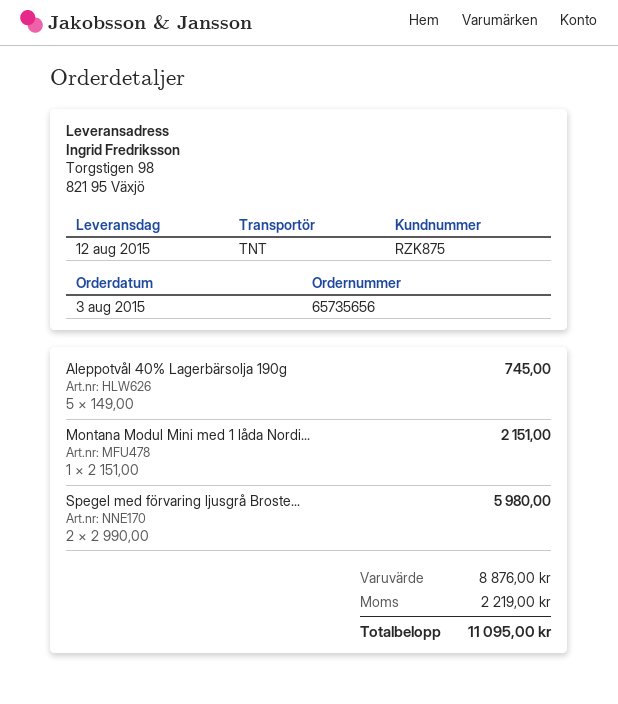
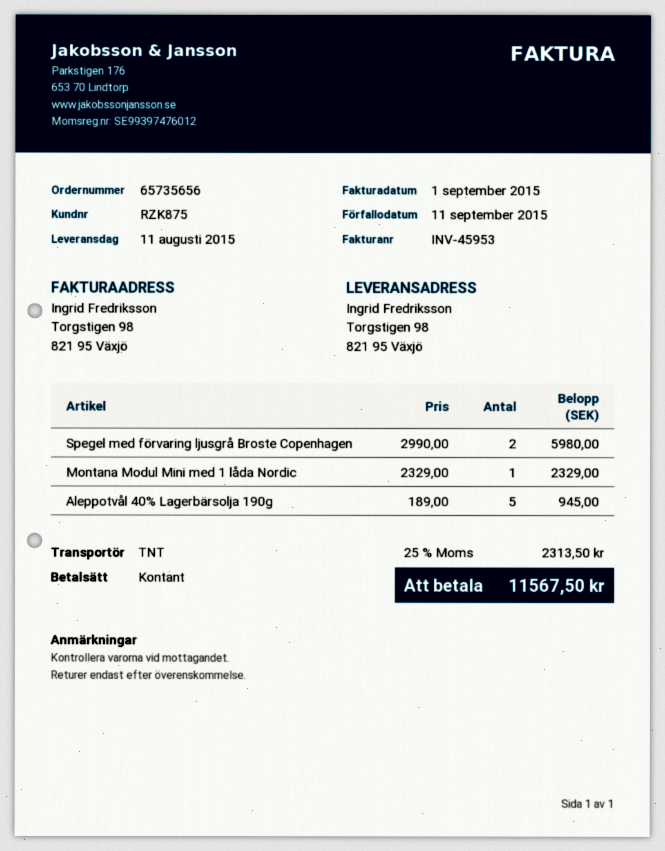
delivery date: 2015-08-12 -> 2015-08-11
Aleppotvål 40% Lagerbärsolja 190g: 5 x 149.00 = 745.00 -> 5 x 189.00 = 945.00
Montana Modul Mini med 1 låda Nordi...: 1 x 2151.00 = 2151.00 -> 1 x 2329.00 = 2329.00
tax: 2219.00 -> 2313.50
total: 11095.00 -> 11567.50

